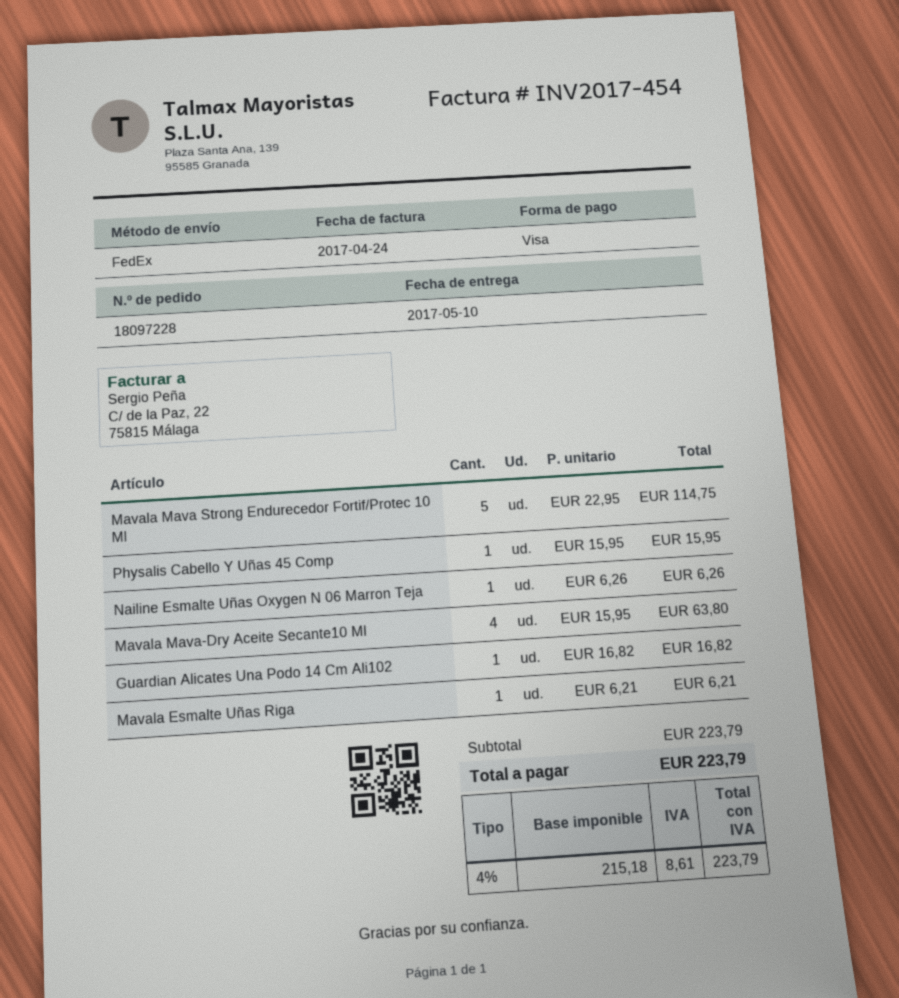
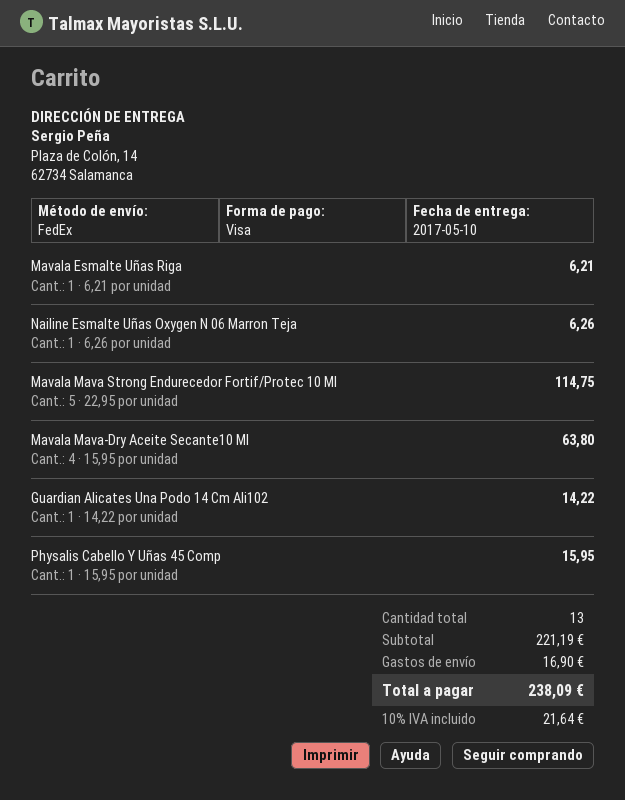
Guardian Alicates Una Podo 14 Cm Ali102: 1 x 16.82 = 16.82 -> 1 x 14.22 = 14.22
subtotal: 223.79 -> 221.19
shipping: none -> 16.90
tax: 4% = 8.61 -> 10% = 21.64
total: 223.79 -> 238.09

